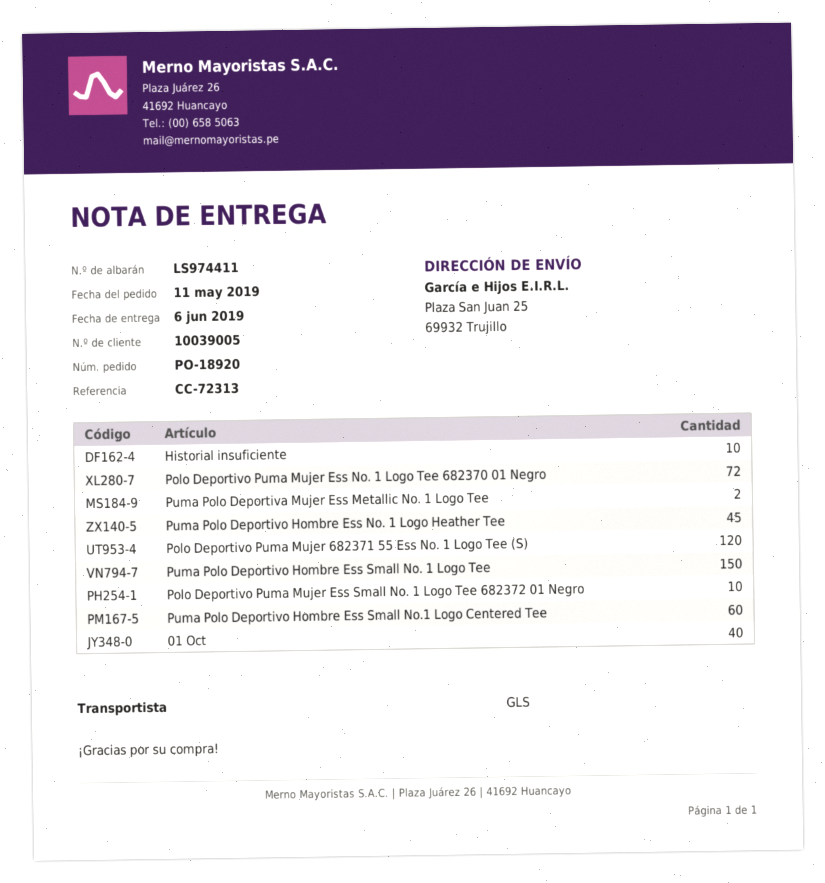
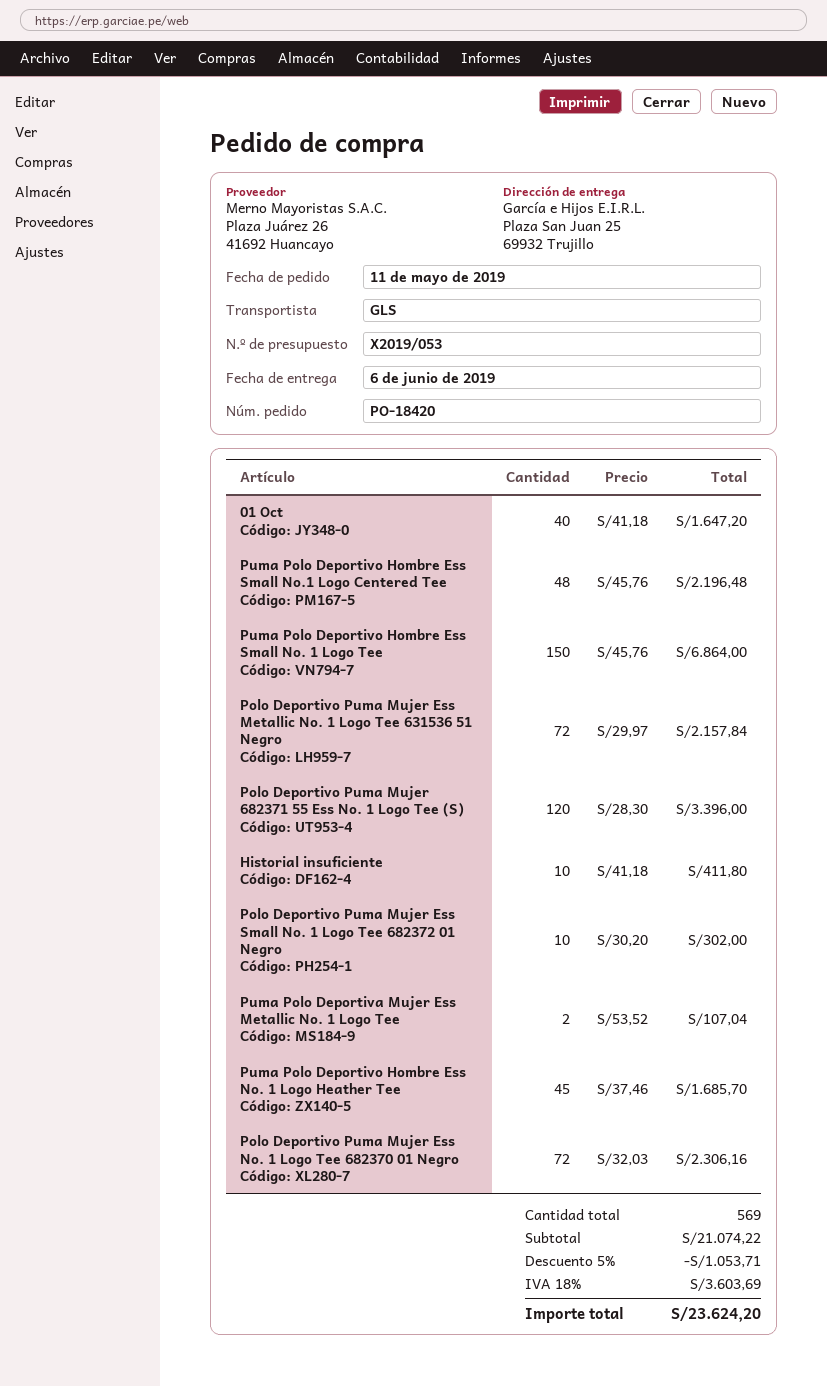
order number: PO-18920 -> PO-18420
Puma Polo Deportivo Hombre Ess Small No.1 Logo Centered Tee: 60 -> 48
Polo Deportivo Puma Mujer Ess Metallic No. 1 Logo Tee 631536 51 Negro: none -> 72

